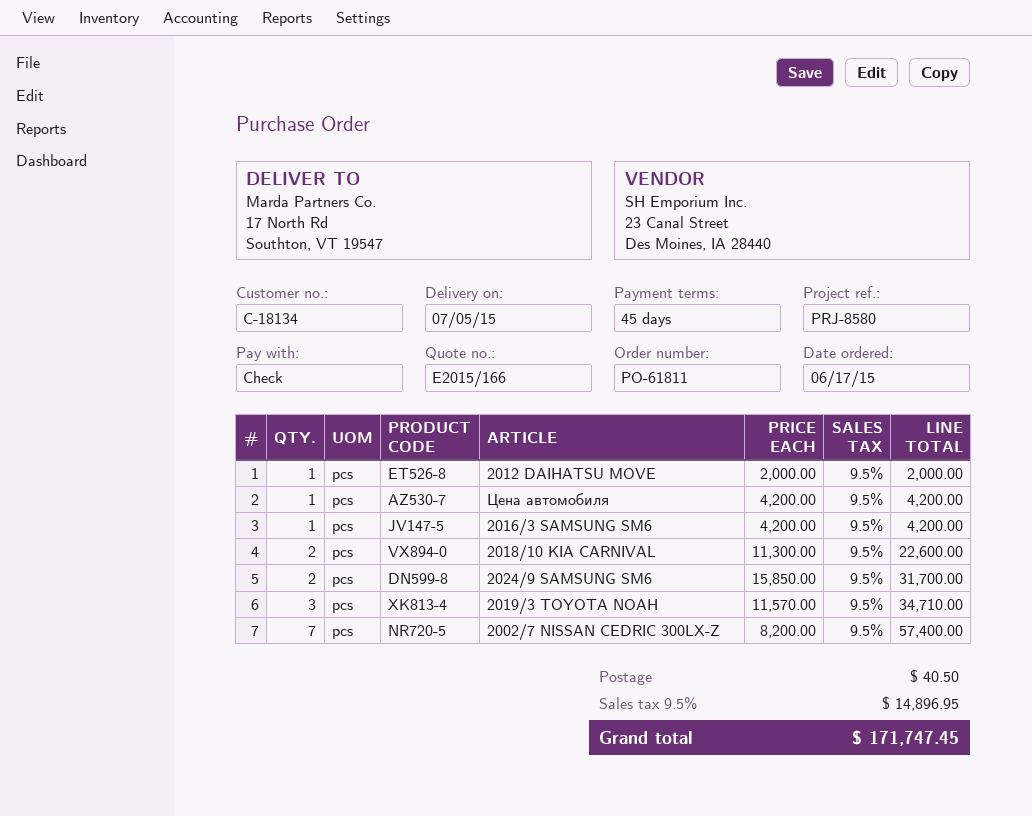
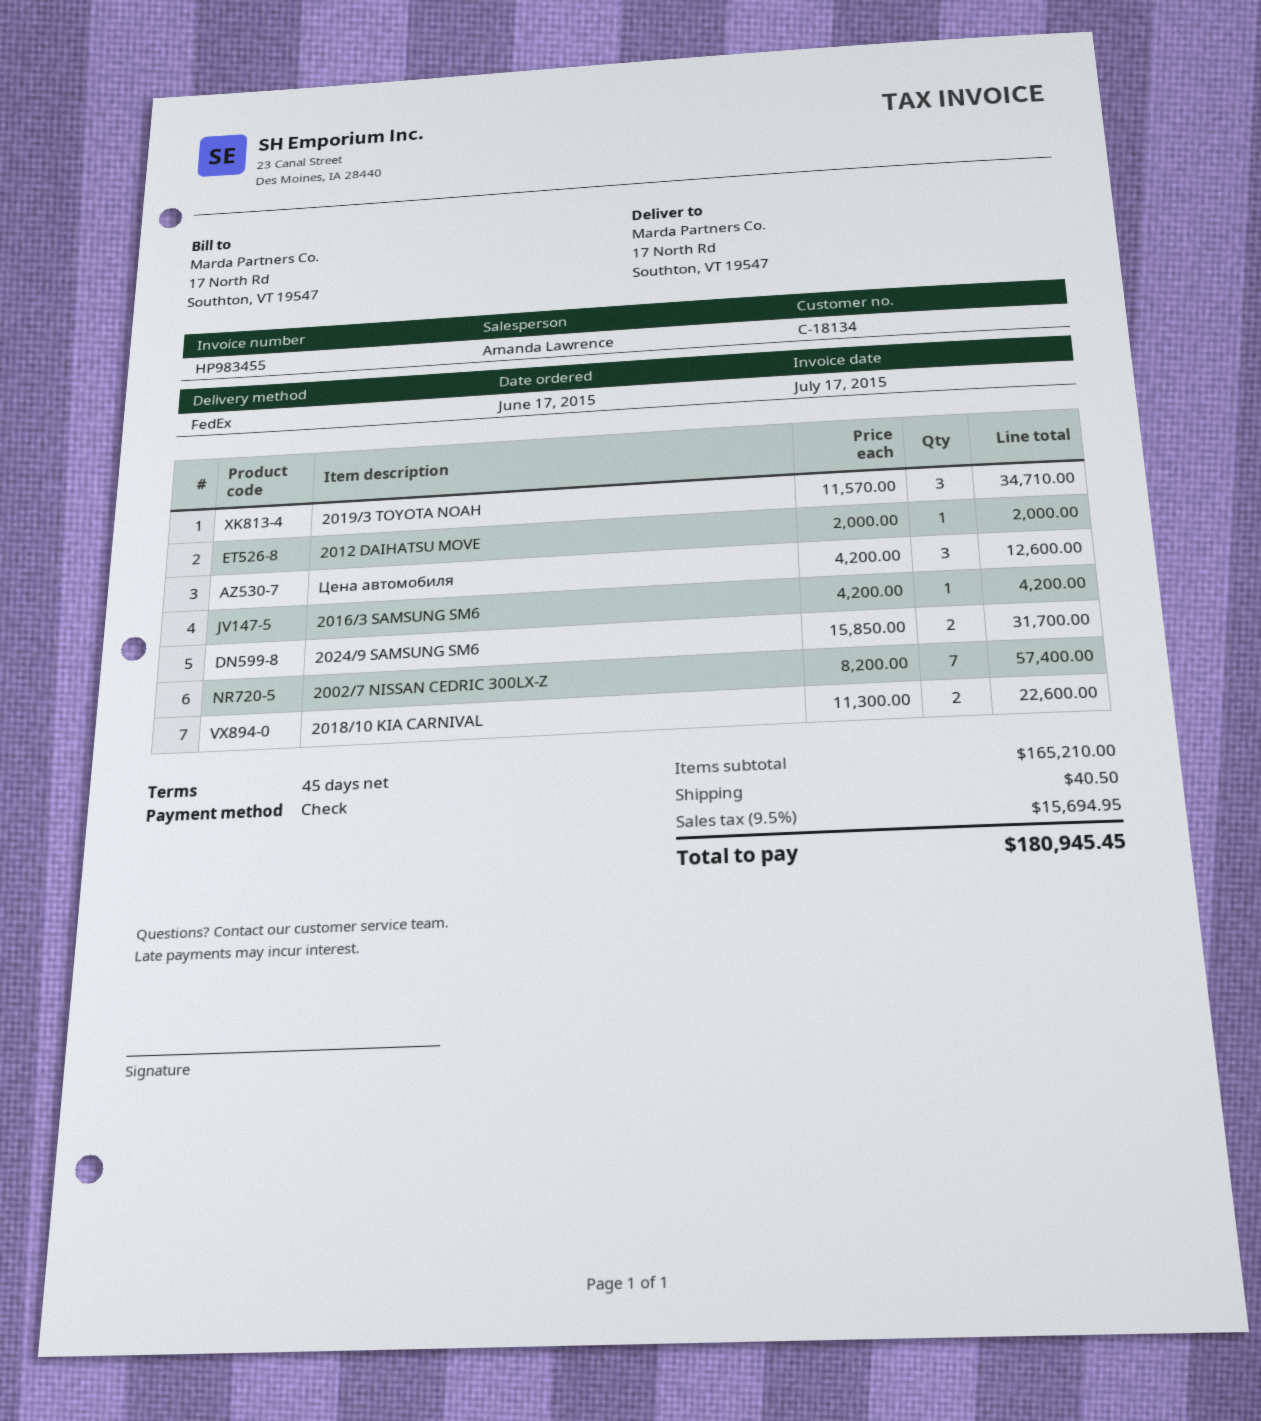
Цена автомобиля: 1 x 4200.00 = 4200.00 -> 3 x 4200.00 = 12600.00
tax: 9.5% = 14896.95 -> 9.5% = 15694.95
total: 171747.45 -> 180945.45

